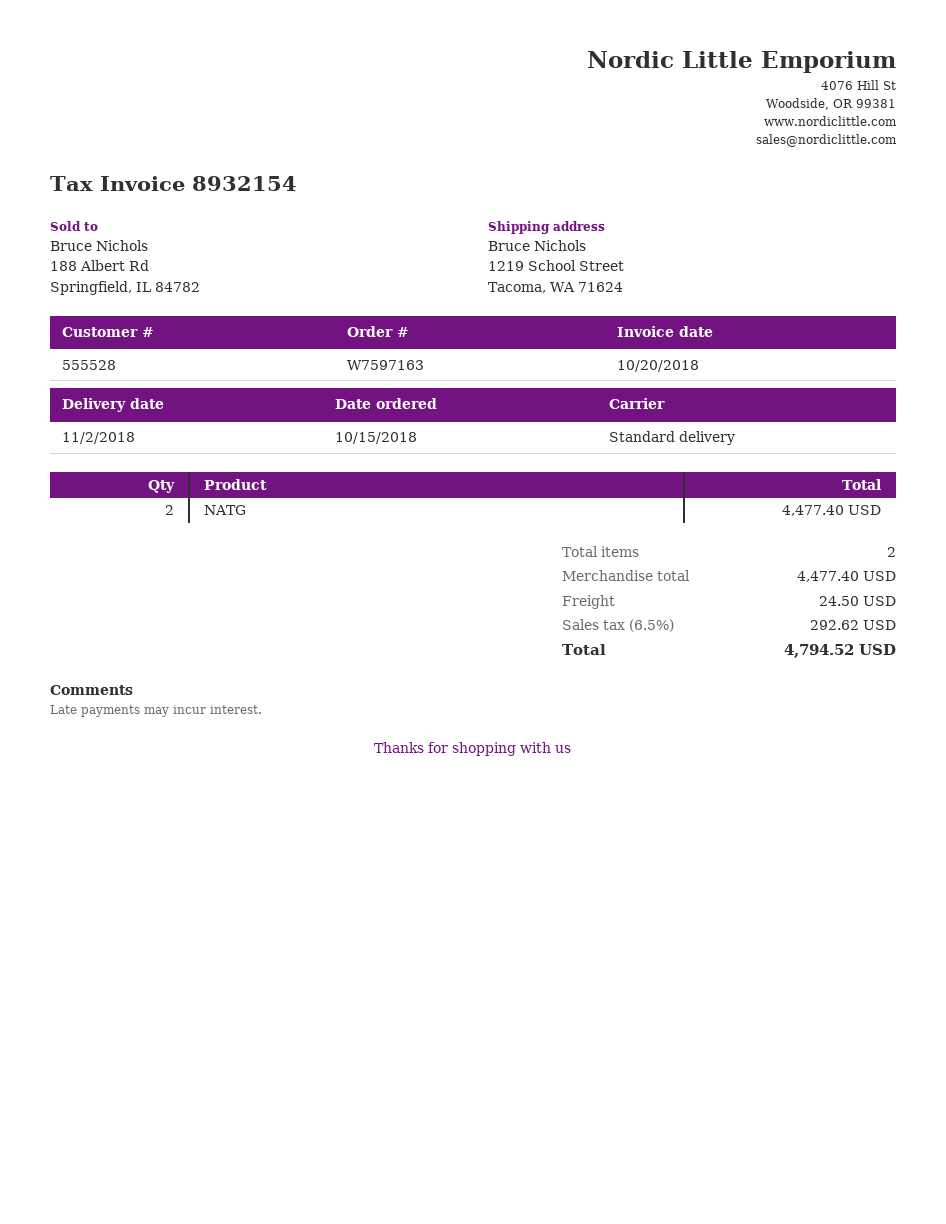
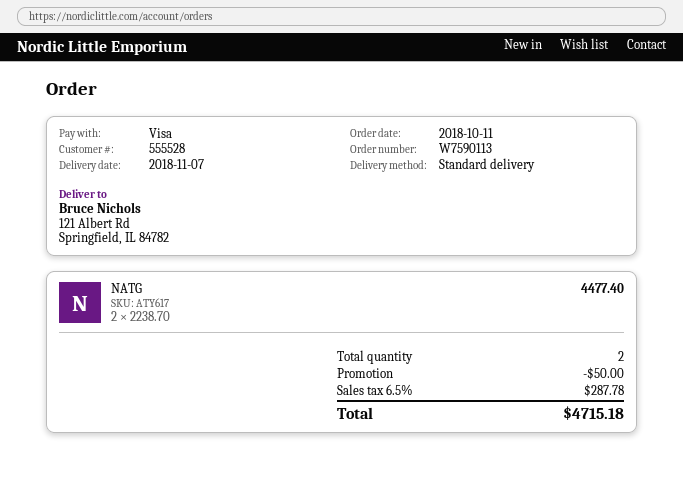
order number: W7597163 -> W7590113
order date: 2018-10-15 -> 2018-10-11
delivery date: 2018-11-02 -> 2018-11-07
ship to: 1219 School Street, Tacoma, WA 71624 -> 121 Albert Rd, Springfield, IL 84782
discount: none -> 50.00
shipping: 24.50 -> none
tax: 6.5% = 292.62 -> 6.5% = 287.78
total: 4794.52 -> 4715.18

